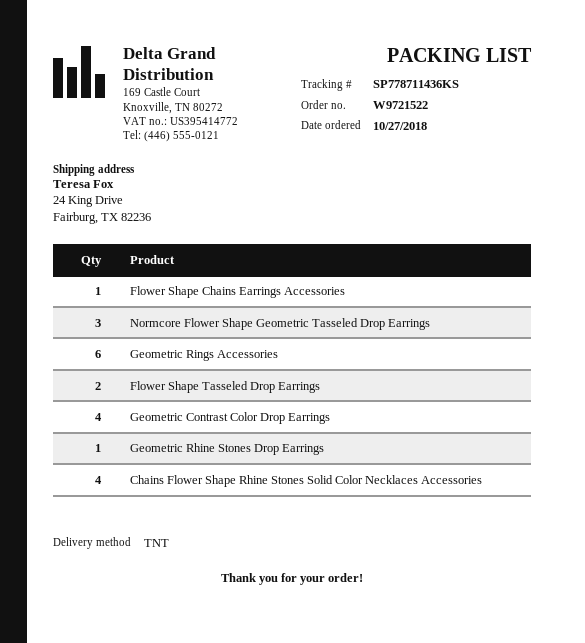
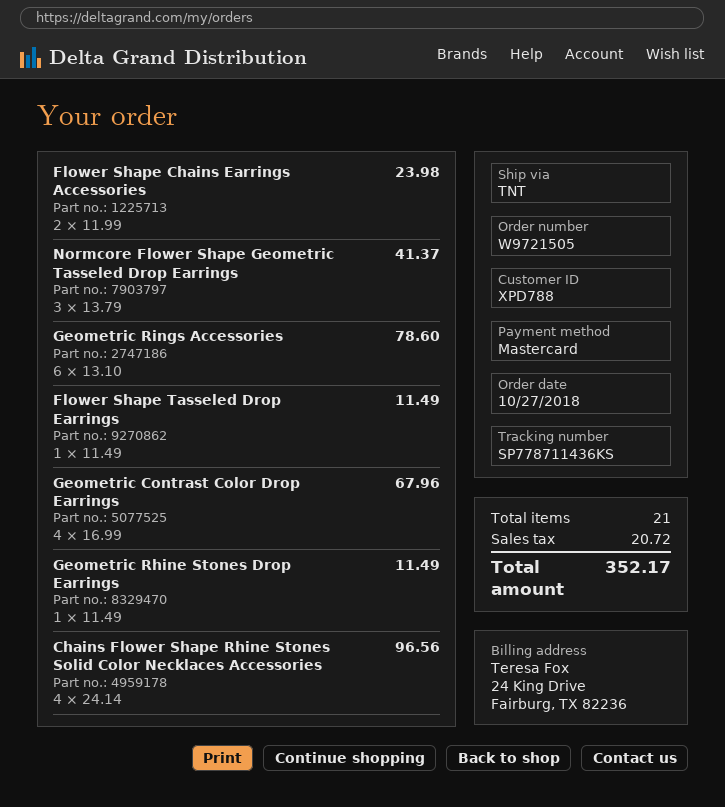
order number: W9721522 -> W9721505
Flower Shape Chains Earrings Accessories: 1 -> 2
Flower Shape Tasseled Drop Earrings: 2 -> 1

